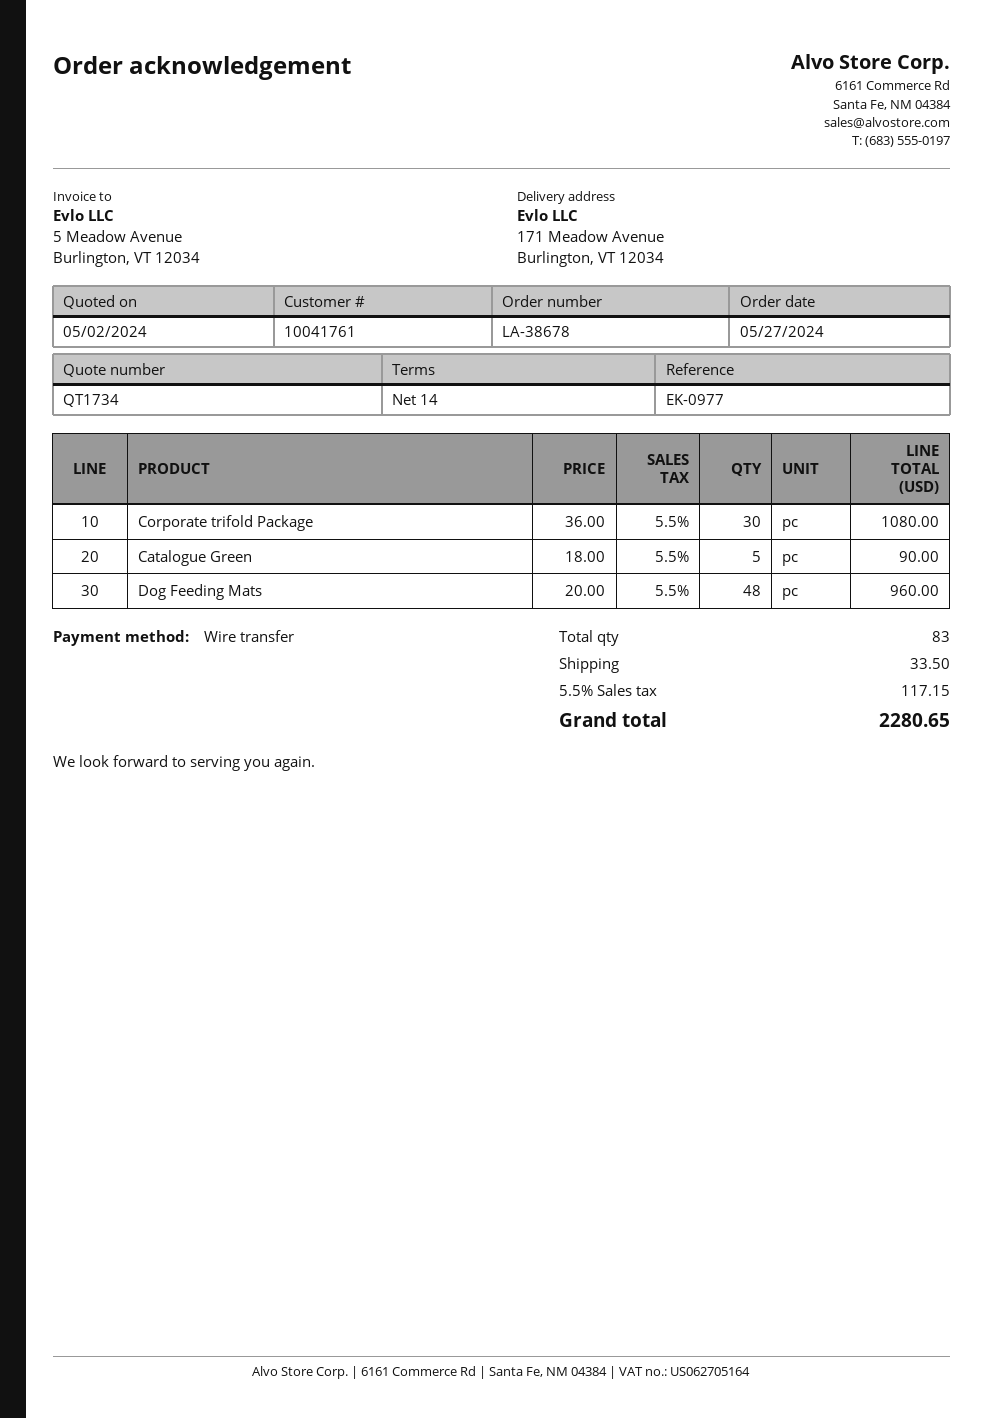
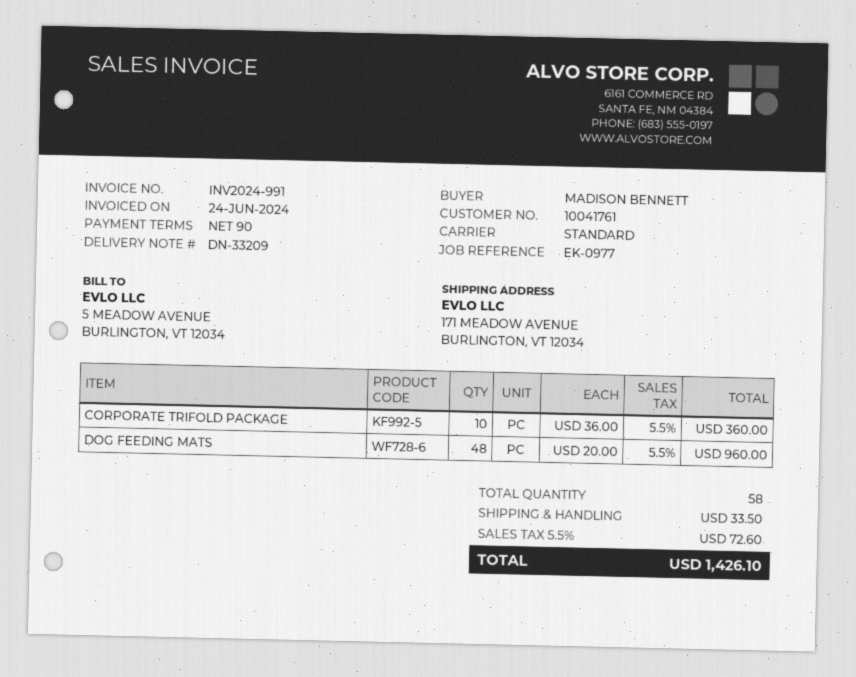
payment terms: 14 days -> 90 days
Corporate trifold Package: 30 x 36.00 = 1080.00 -> 10 x 36.00 = 360.00
Catalogue Green: 5 x 18.00 = 90.00 -> none
total quantity: 83 -> 58
tax: 5.5% = 117.15 -> 5.5% = 72.60
total: 2280.65 -> 1426.10

